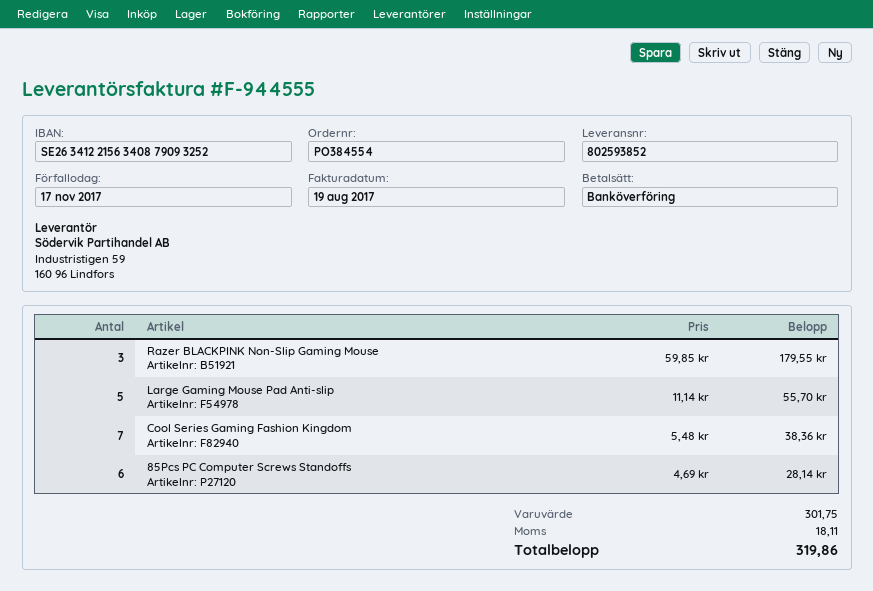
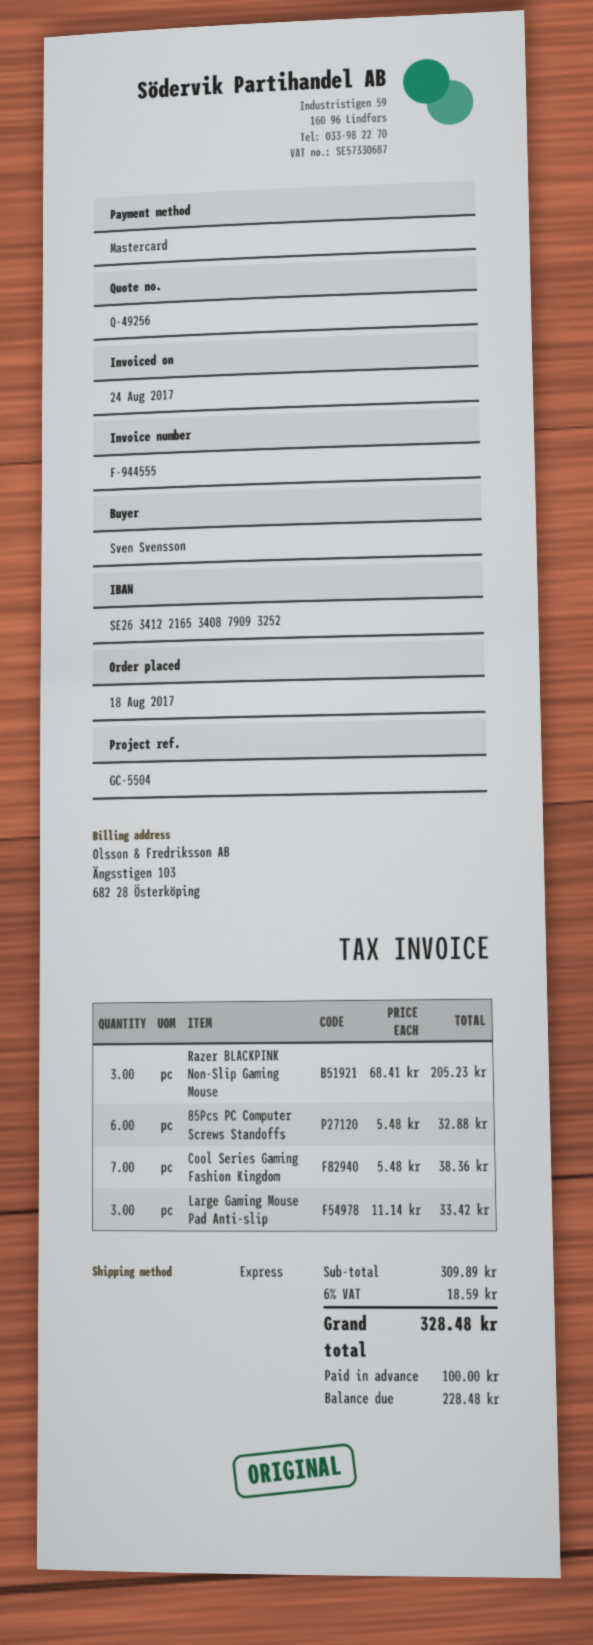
invoice date: 2017-08-19 -> 2017-08-24
payment method: bank transfer -> Mastercard
bank account: SE2634122156340879093252 -> SE2634122165340879093252
Razer BLACKPINK Non-Slip Gaming Mouse: 3 x 59.85 = 179.55 -> 3 x 68.41 = 205.23
Large Gaming Mouse Pad Anti-slip: 5 x 11.14 = 55.70 -> 3 x 11.14 = 33.42
85Pcs PC Computer Screws Standoffs: 6 x 4.69 = 28.14 -> 6 x 5.48 = 32.88
subtotal: 301.75 -> 309.89
tax: 18.11 -> 18.59
total: 319.86 -> 328.48

